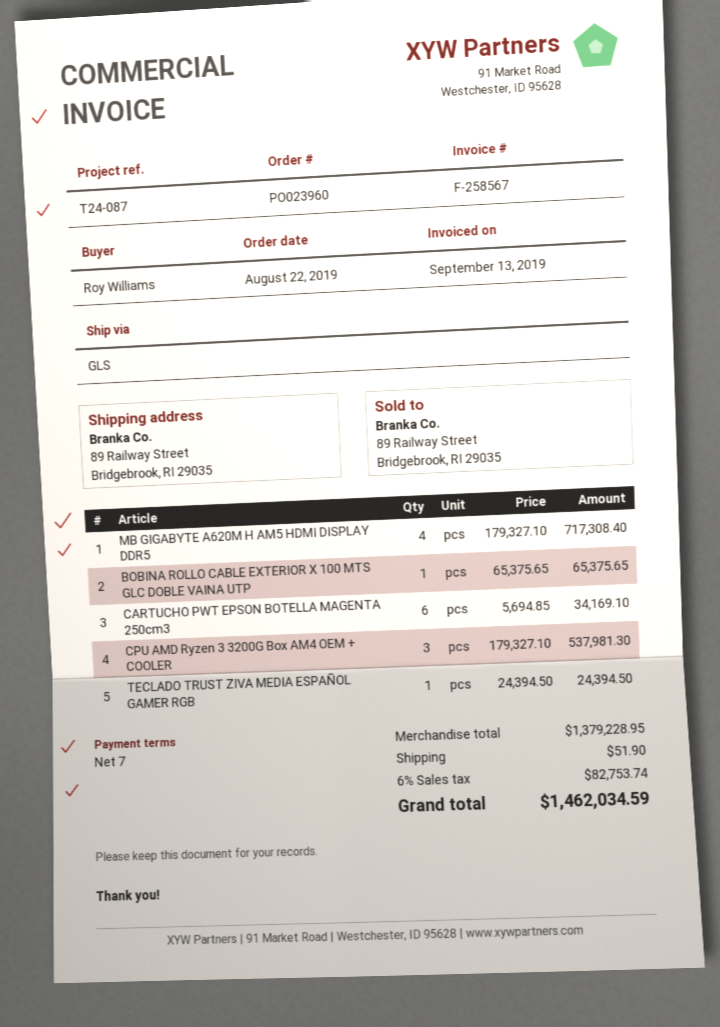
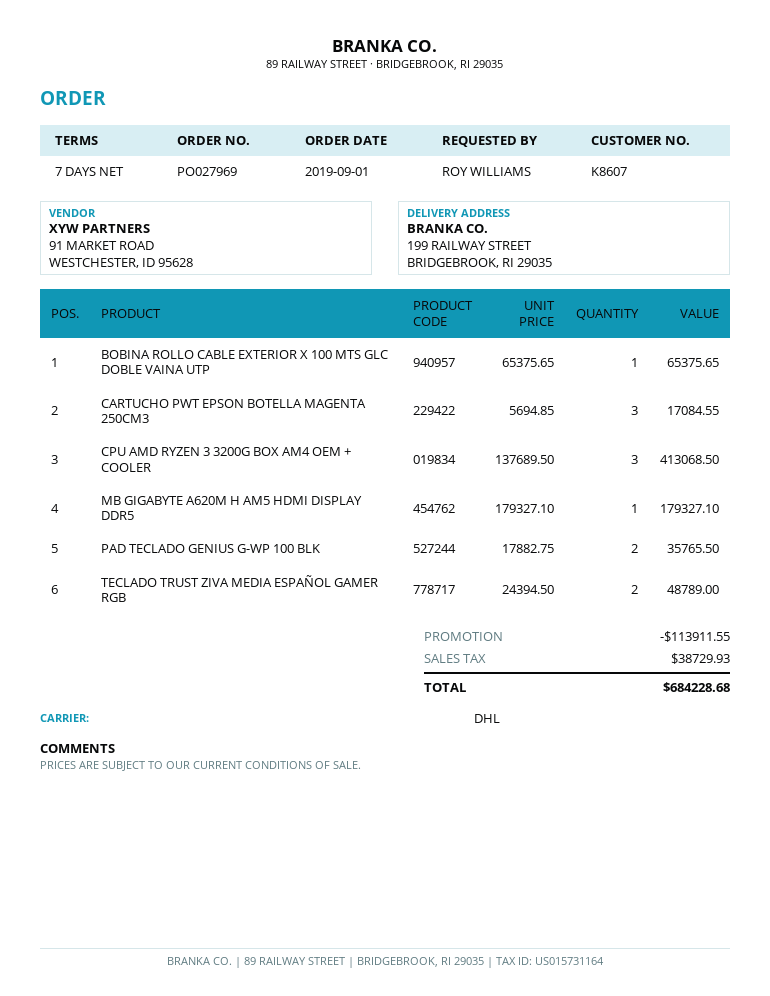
order number: PO023960 -> PO027969
order date: 2019-08-22 -> 2019-09-01
shipping method: GLS -> DHL
ship to: 89 Railway Street, Bridgebrook, RI 29035 -> 199 RAILWAY STREET, BRIDGEBROOK, RI 29035
MB GIGABYTE A620M H AM5 HDMI DISPLAY DDR5: 4 x 179327.10 = 717308.40 -> 1 x 179327.10 = 179327.10
CARTUCHO PWT EPSON BOTELLA MAGENTA 250cm3: 6 x 5694.85 = 34169.10 -> 3 x 5694.85 = 17084.55
CPU AMD Ryzen 3 3200G Box AM4 OEM + COOLER: 3 x 179327.10 = 537981.30 -> 3 x 137689.50 = 413068.50
TECLADO TRUST ZIVA MEDIA ESPAÑOL GAMER RGB: 1 x 24394.50 = 24394.50 -> 2 x 24394.50 = 48789.00
PAD TECLADO GENIUS G-WP 100 BLK: none -> 2 x 17882.75 = 35765.50
discount: none -> 113911.55
shipping: 51.90 -> none
tax: 82753.74 -> 38729.93
total: 1462034.59 -> 684228.68

